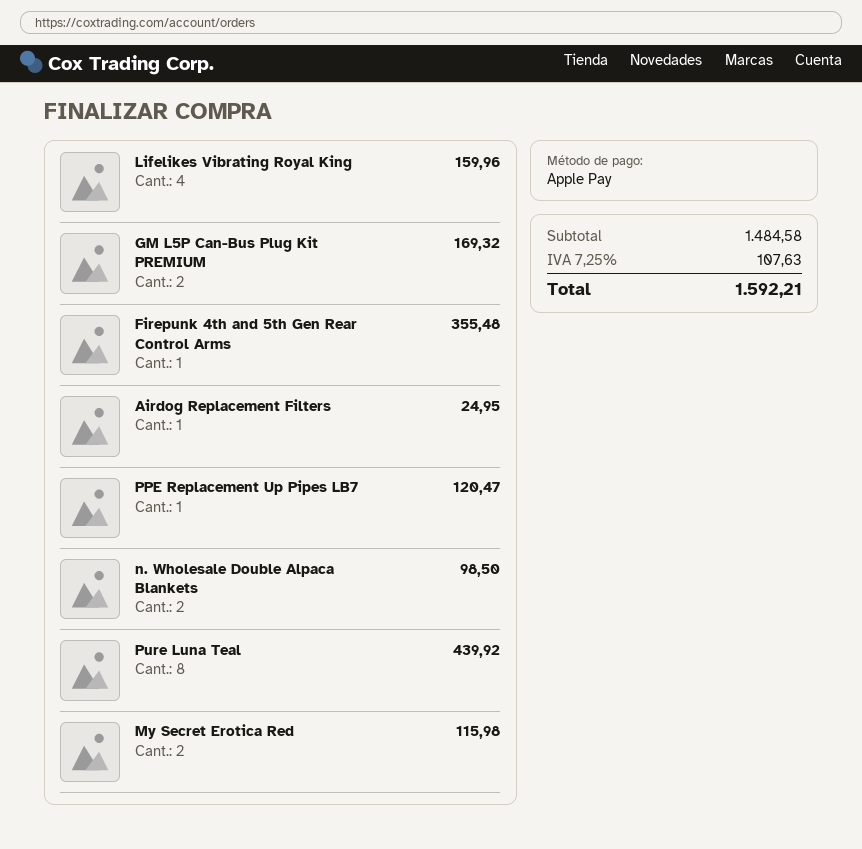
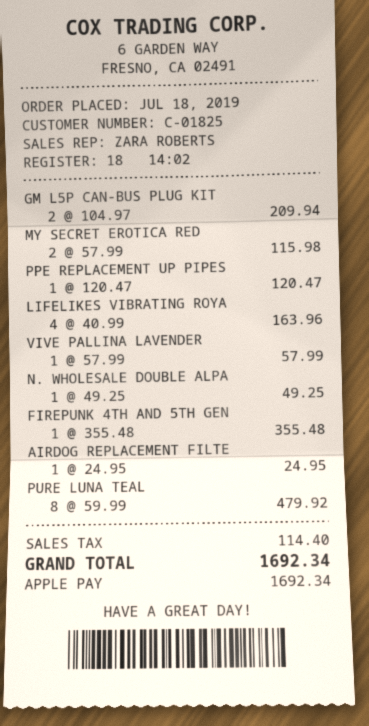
Lifelikes Vibrating Royal King: 4 for 159.96 -> 4 for 163.96
GM L5P Can-Bus Plug Kit PREMIUM: 2 for 169.32 -> 2 for 209.94
n. Wholesale Double Alpaca Blankets: 2 for 98.50 -> 1 for 49.25
Pure Luna Teal: 8 for 439.92 -> 8 for 479.92
VIVE PALLINA LAVENDER: none -> 1 for 57.99
tax: 107.63 -> 114.40
total: 1592.21 -> 1692.34

